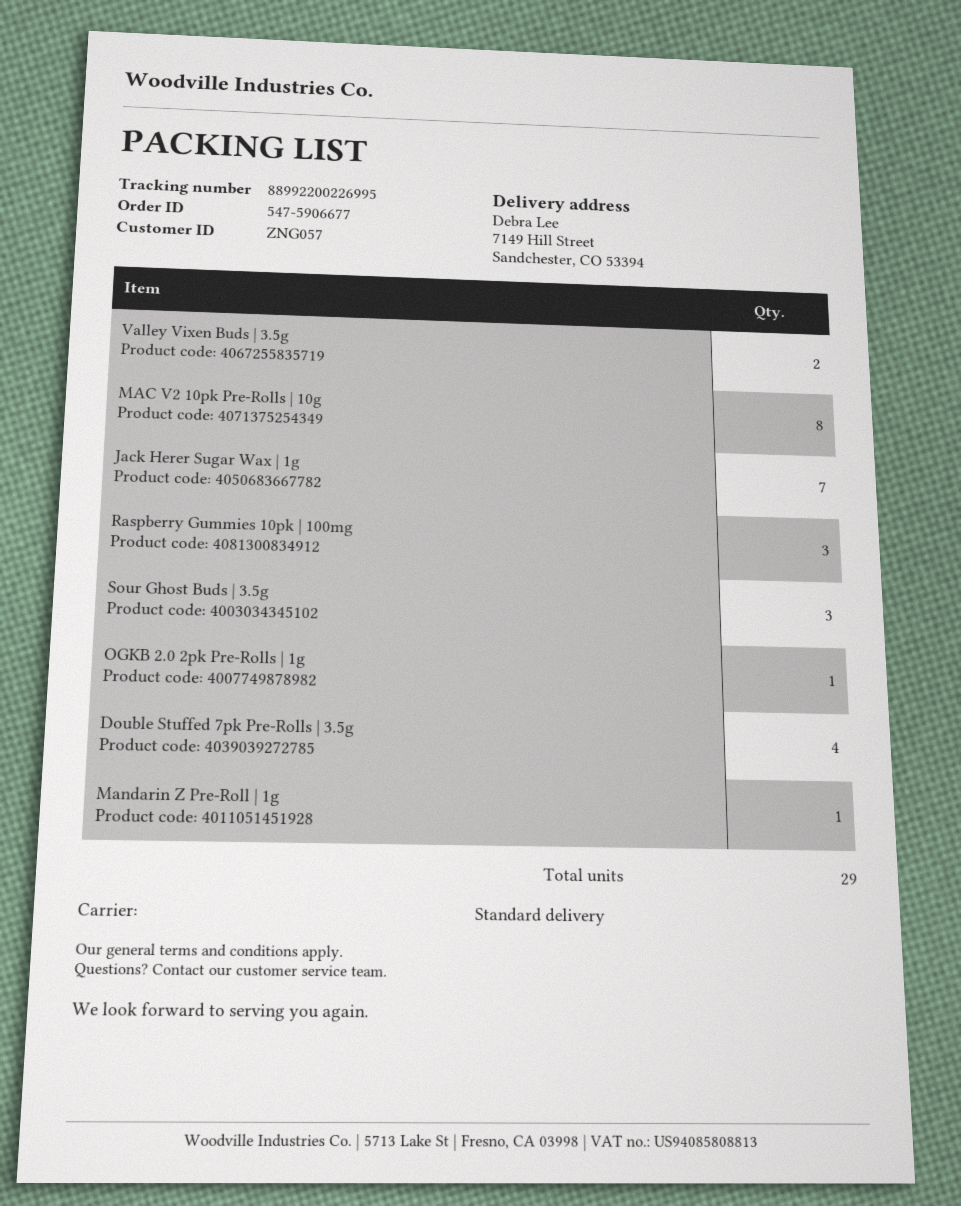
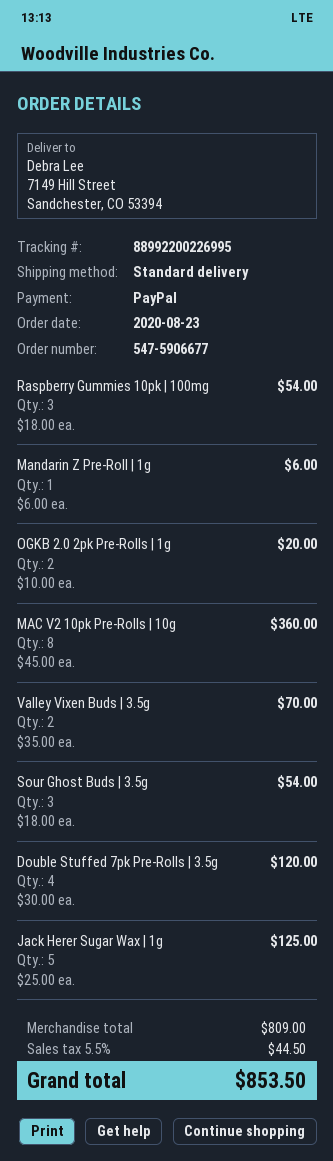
Jack Herer Sugar Wax | 1g: 7 -> 5
OGKB 2.0 2pk Pre-Rolls | 1g: 1 -> 2

